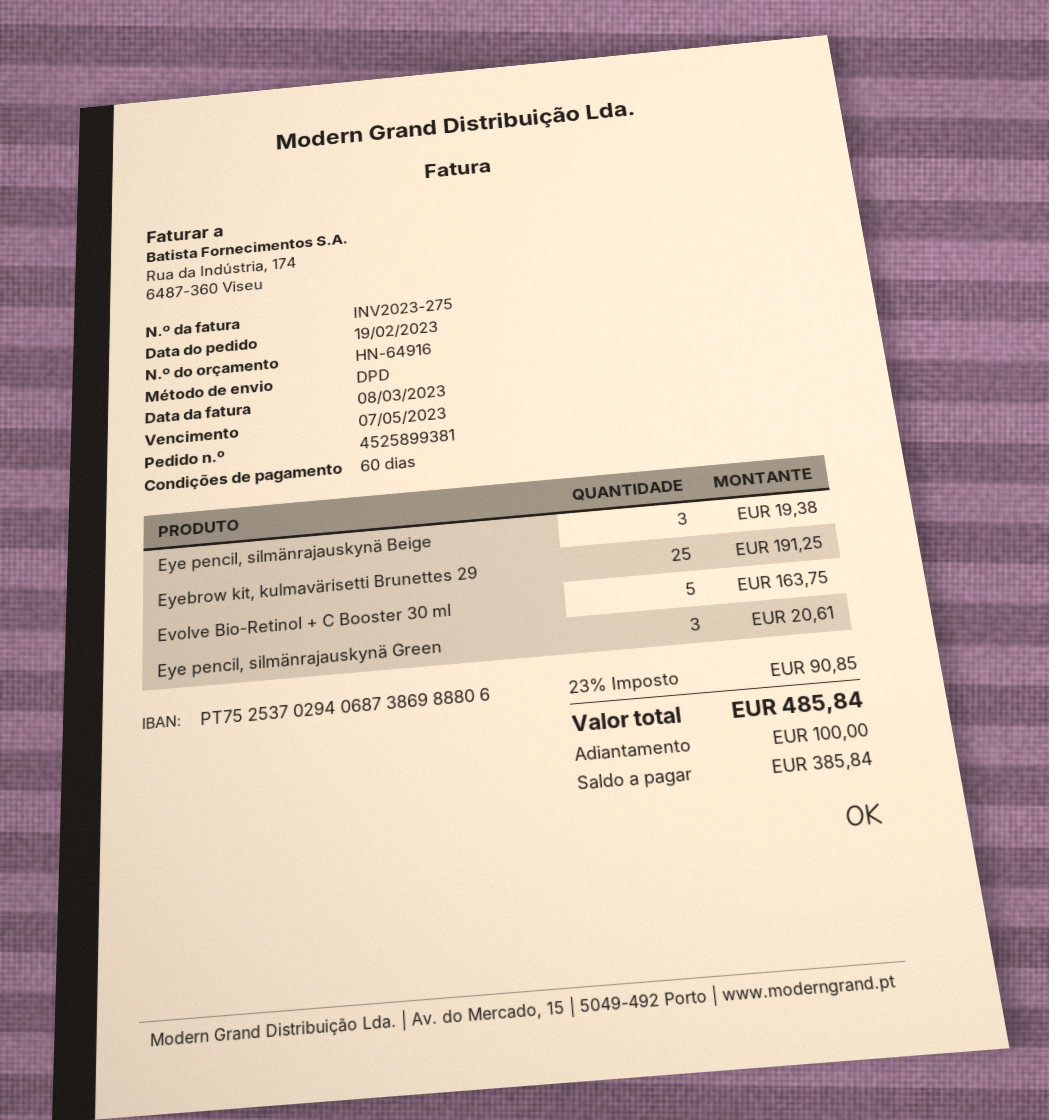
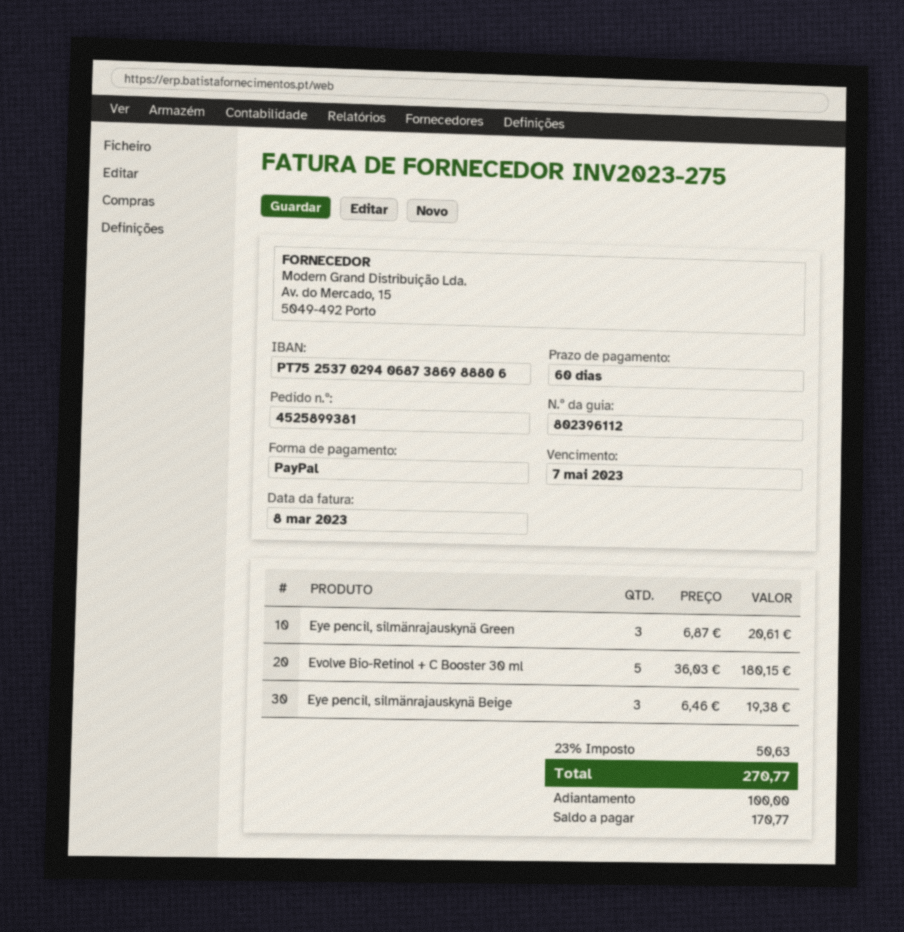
Eyebrow kit, kulmavärisetti Brunettes 29: 25 for 191.25 -> none
Evolve Bio-Retinol + C Booster 30 ml: 5 for 163.75 -> 5 for 180.15
tax: 23% = 90.85 -> 23% = 50.63
total: 485.84 -> 270.77
balance: 385.84 -> 170.77

